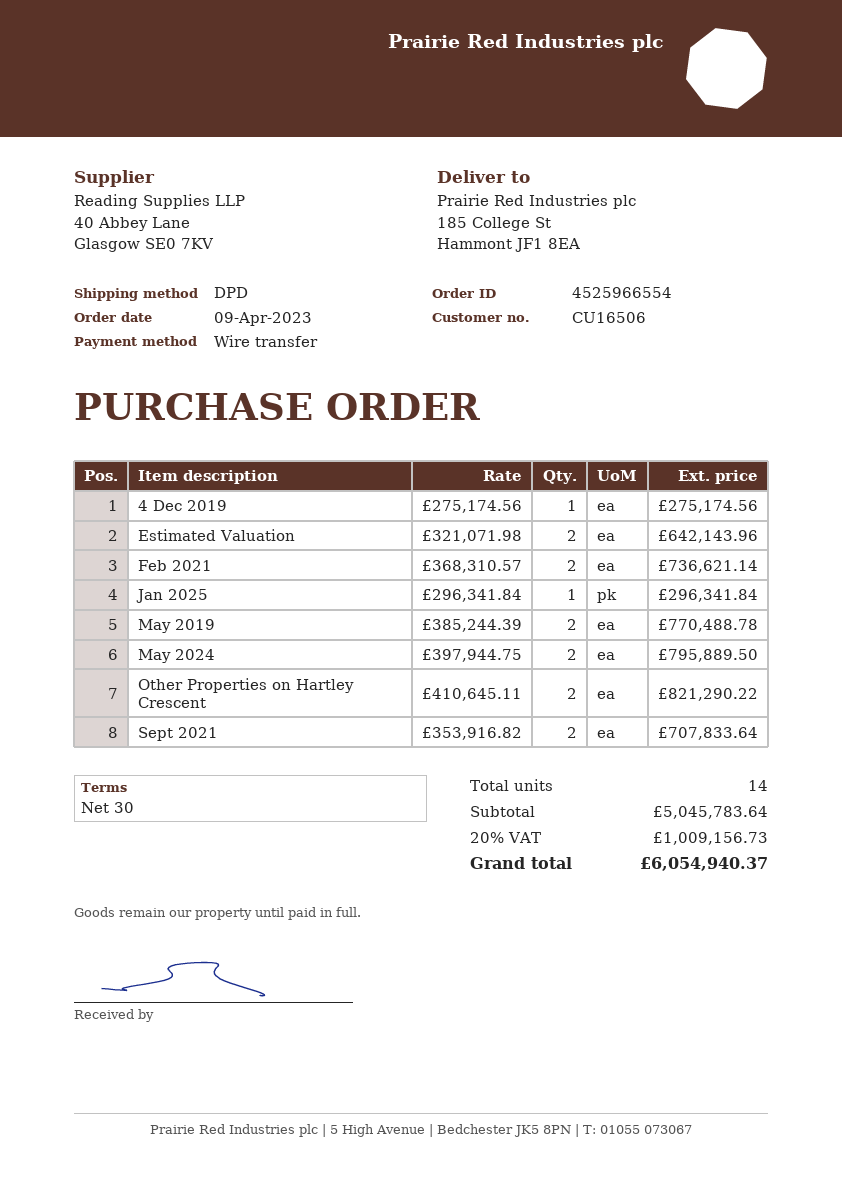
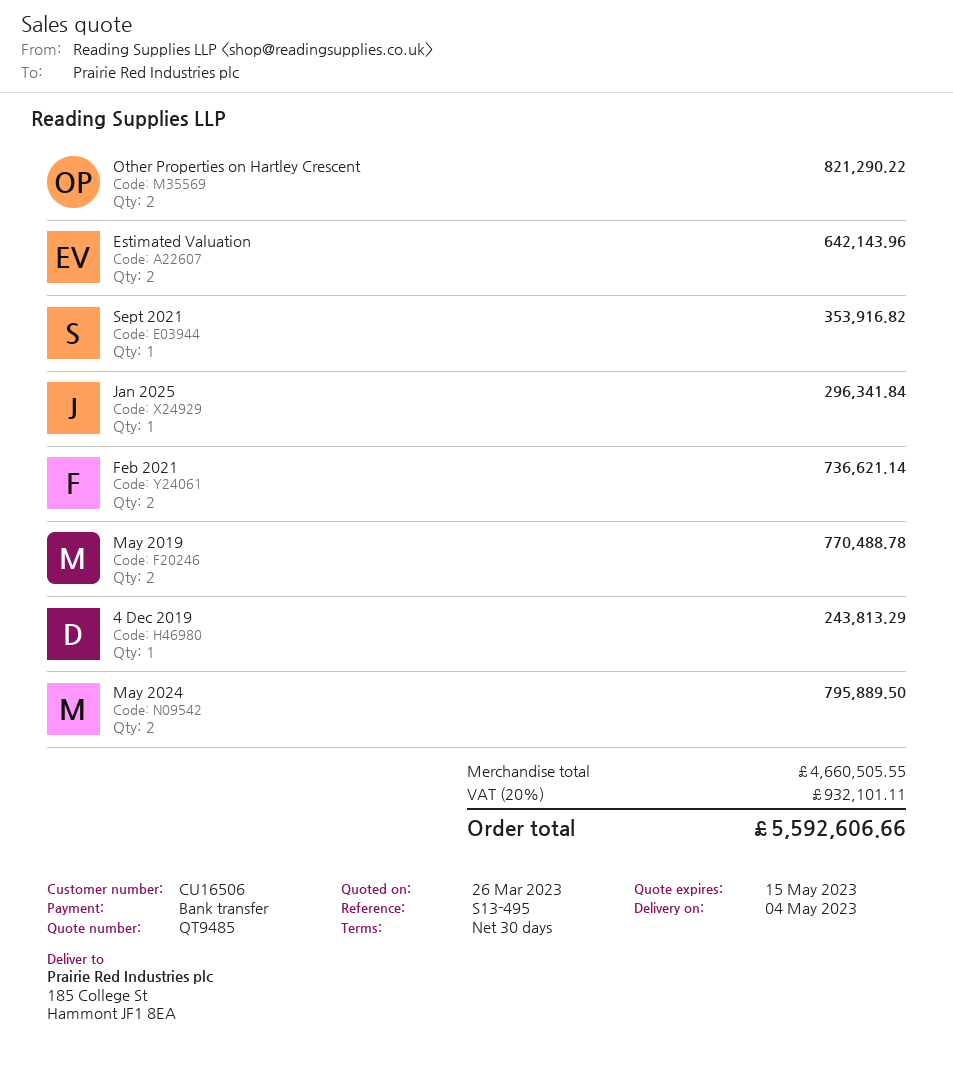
4 Dec 2019: 1 for 275174.56 -> 1 for 243813.29
Sept 2021: 2 for 707833.64 -> 1 for 353916.82
subtotal: 5045783.64 -> 4660505.55
tax: 20% = 1009156.73 -> 20% = 932101.11
total: 6054940.37 -> 5592606.66

